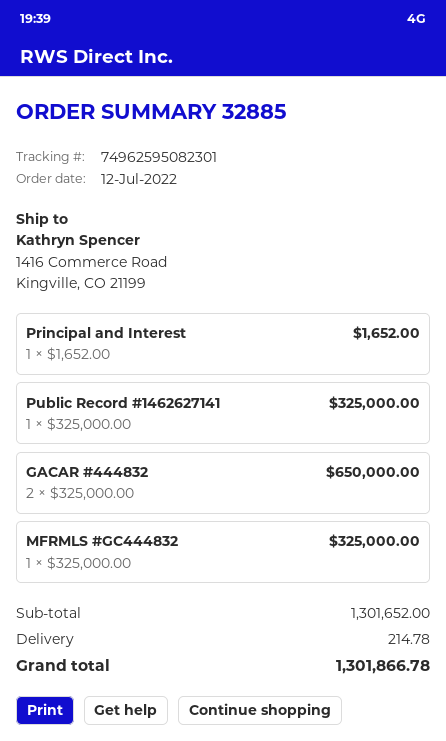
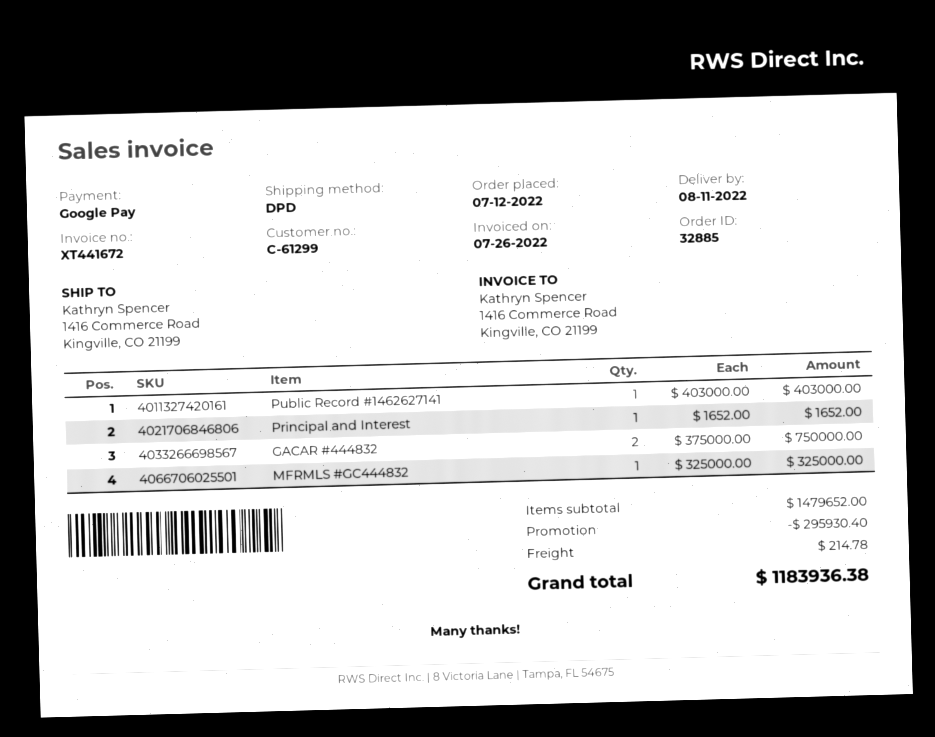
Public Record #1462627141: 1 x 325000.00 = 325000.00 -> 1 x 403000.00 = 403000.00
GACAR #444832: 2 x 325000.00 = 650000.00 -> 2 x 375000.00 = 750000.00
subtotal: 1301652.00 -> 1479652.00
discount: none -> 295930.40
total: 1301866.78 -> 1183936.38

